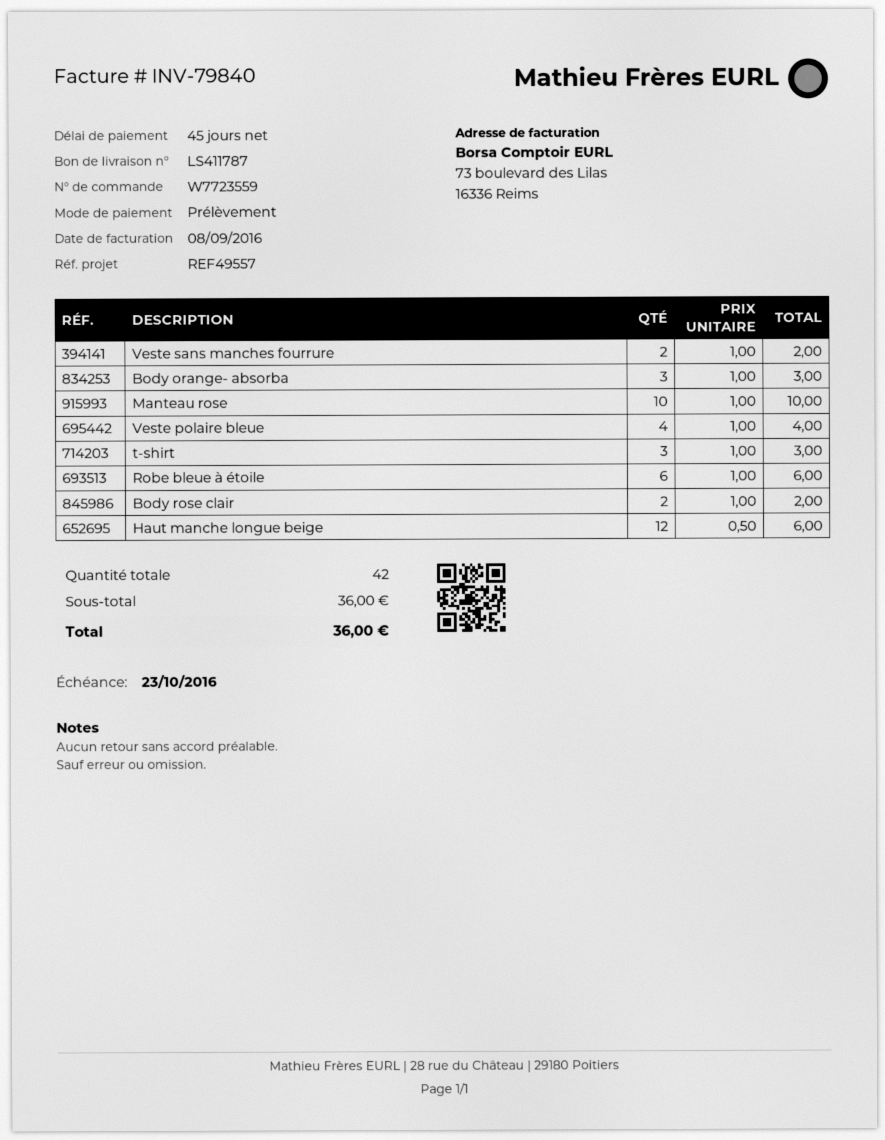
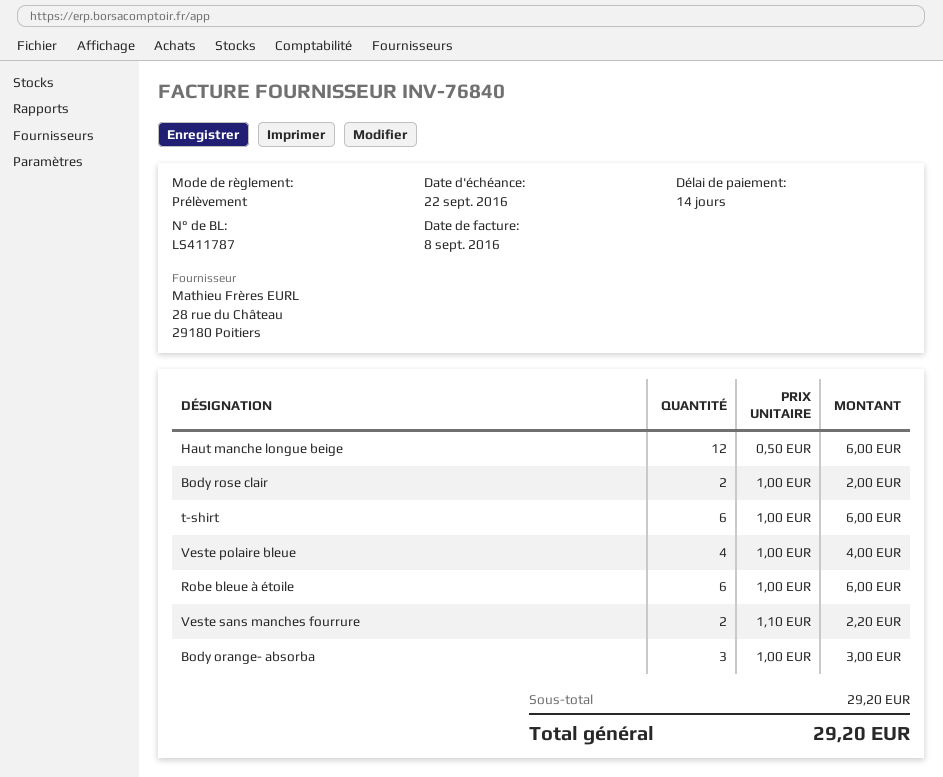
invoice number: INV-79840 -> INV-76840
payment terms: 45 days -> 14 days
due date: 2016-10-23 -> 2016-09-22
Veste sans manches fourrure: 2 x 1.00 = 2.00 -> 2 x 1.10 = 2.20
Manteau rose: 10 x 1.00 = 10.00 -> none
t-shirt: 3 x 1.00 = 3.00 -> 6 x 1.00 = 6.00
subtotal: 36.00 -> 29.20
total: 36.00 -> 29.20

